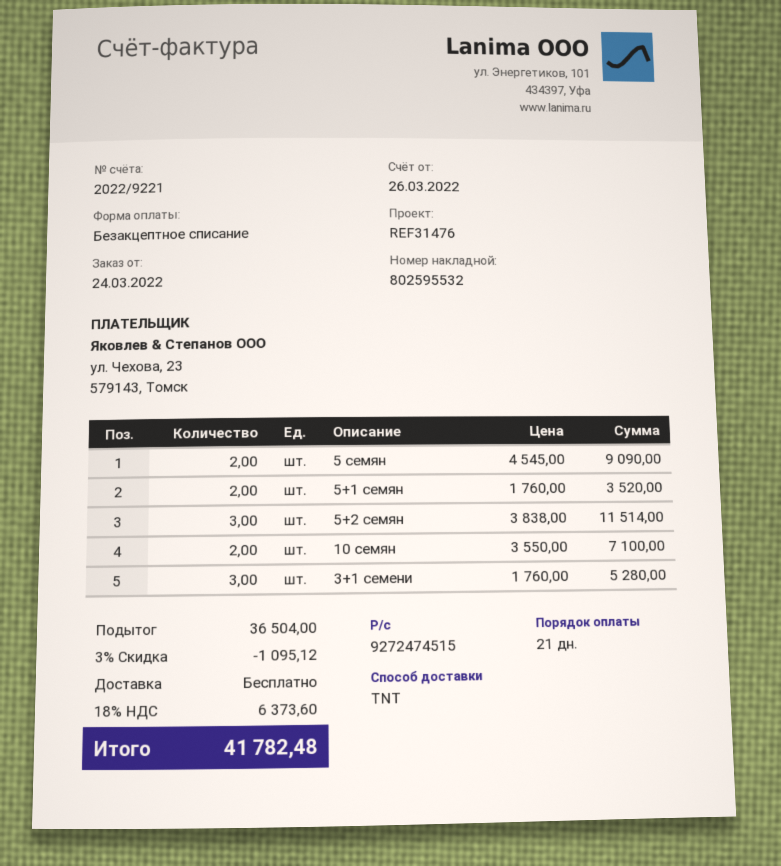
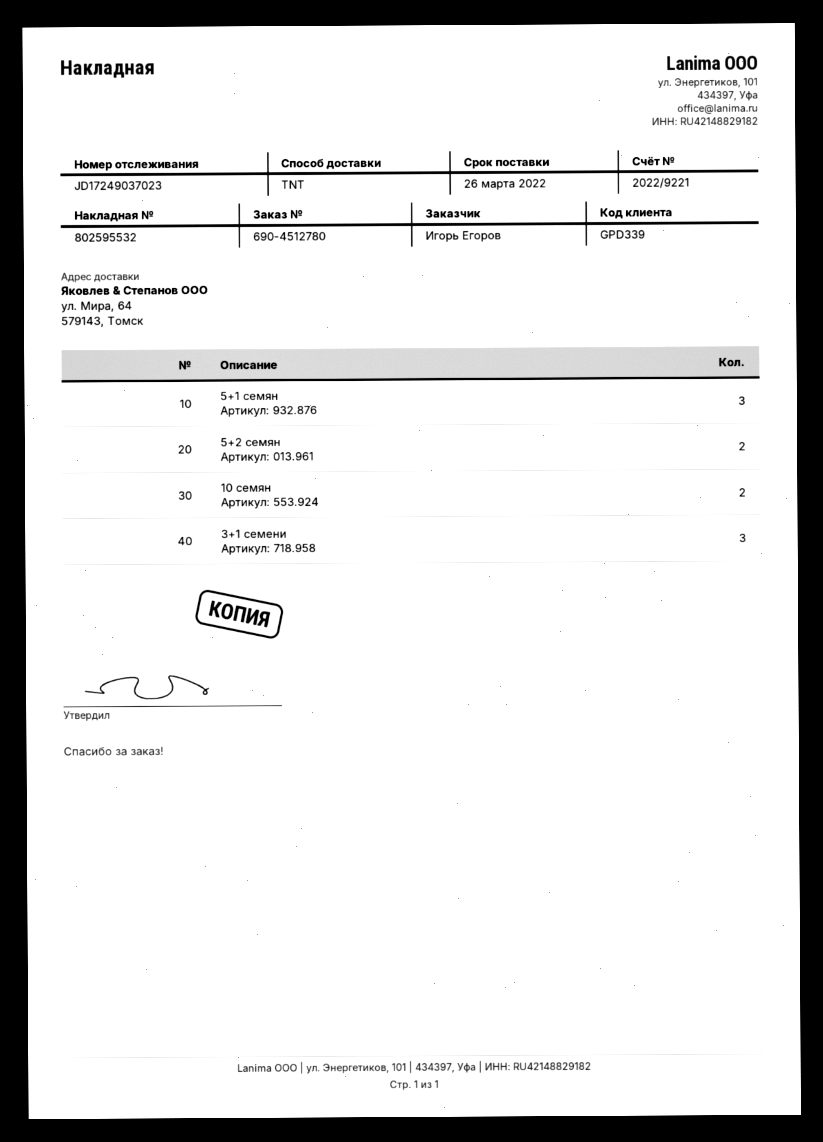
5 семян: 2 -> none
5+1 семян: 2 -> 3
5+2 семян: 3 -> 2

